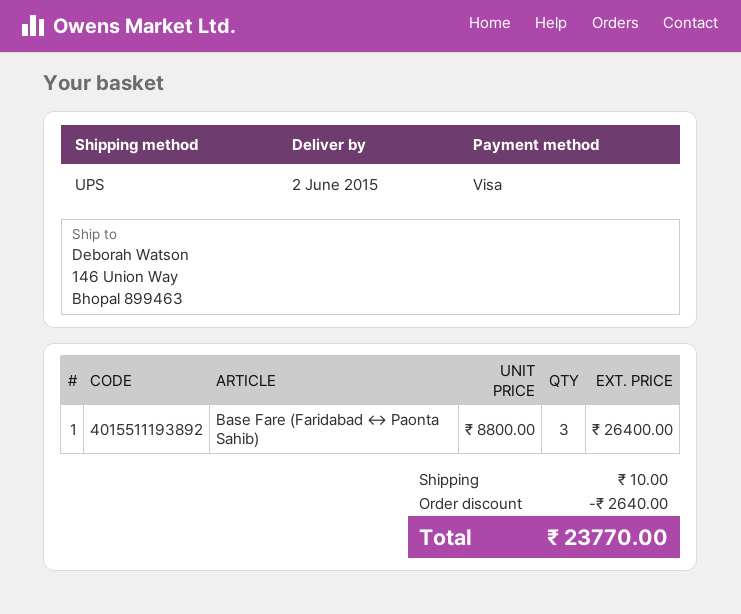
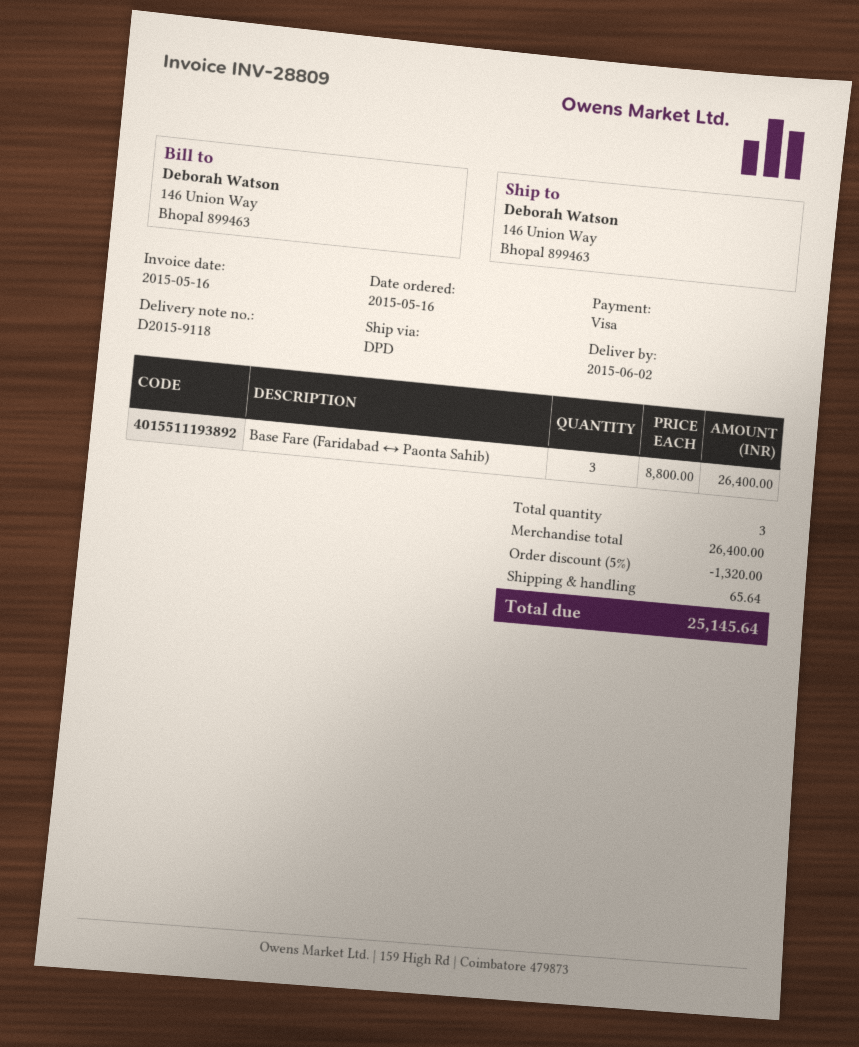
shipping method: UPS -> DPD
discount: 2640.00 -> 1320.00
shipping: 10.00 -> 65.64
total: 23770.00 -> 25145.64

